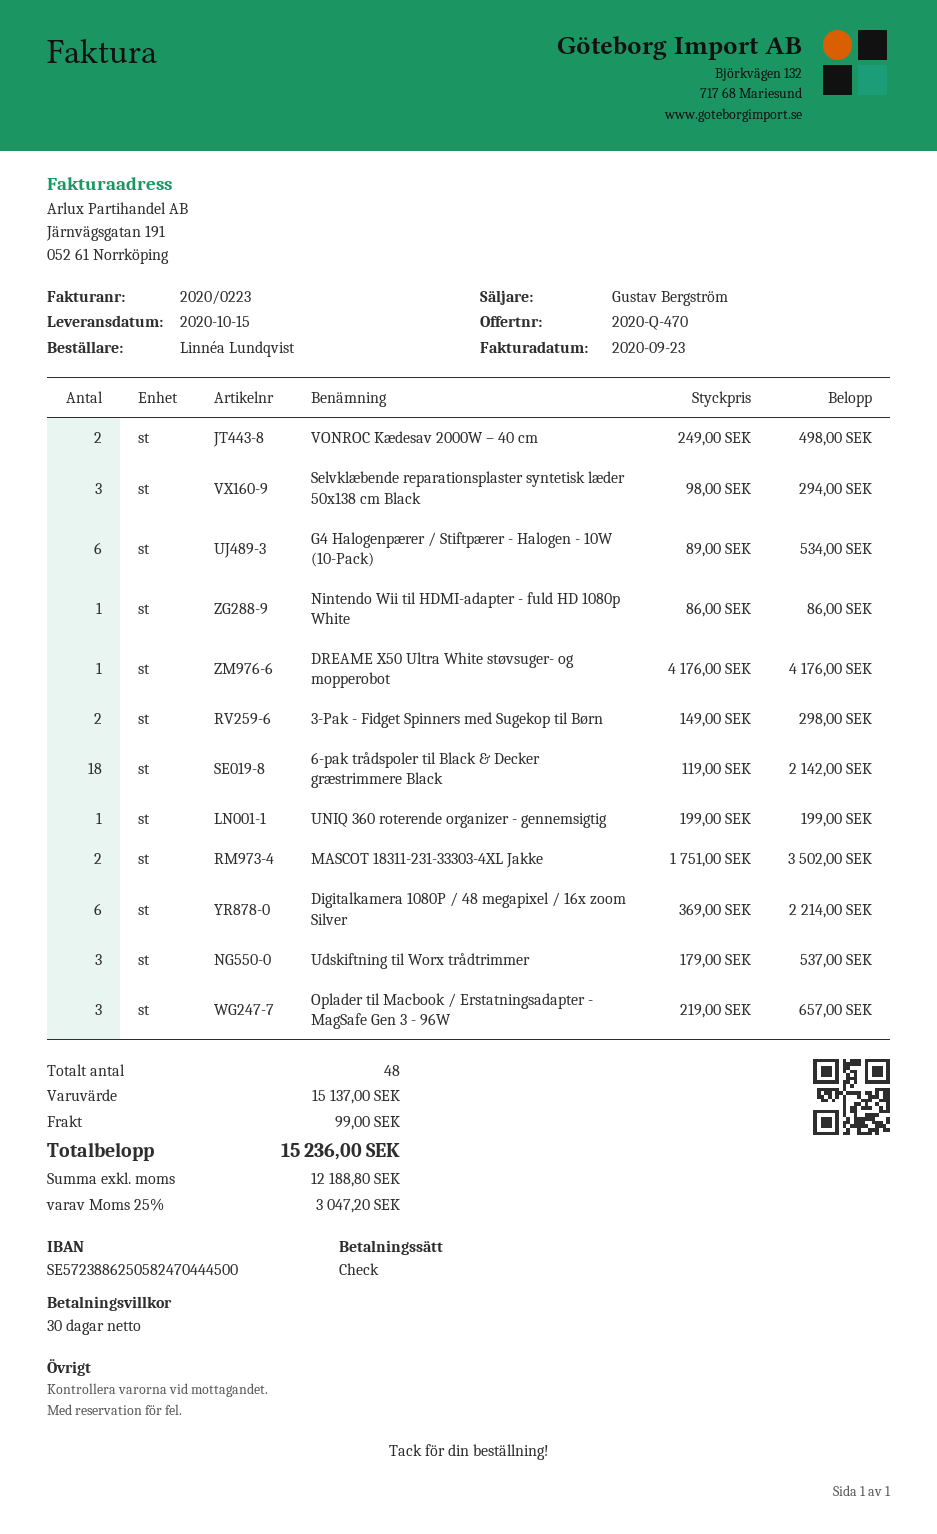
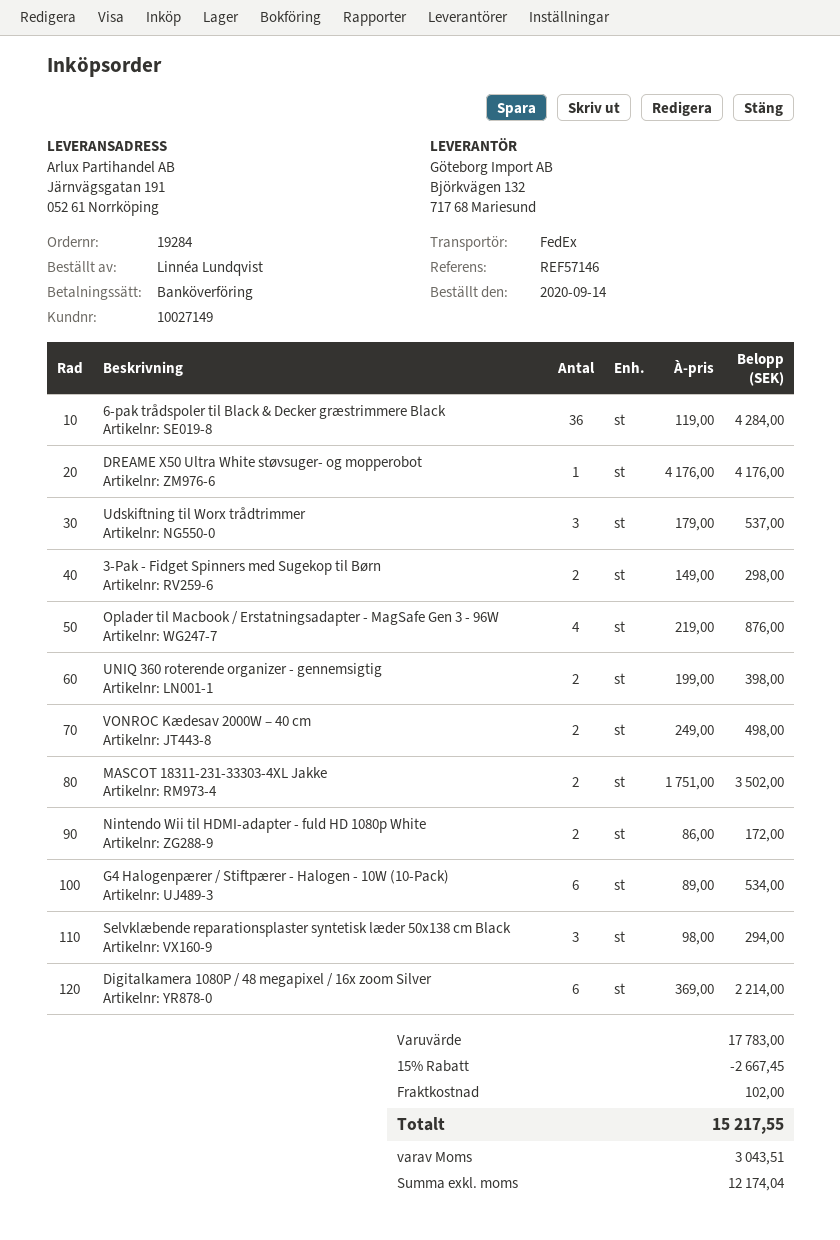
payment method: cheque -> bank transfer
Nintendo Wii til HDMI-adapter - fuld HD 1080p White: 1 x 86.00 = 86.00 -> 2 x 86.00 = 172.00
6-pak trådspoler til Black & Decker græstrimmere Black: 18 x 119.00 = 2142.00 -> 36 x 119.00 = 4284.00
UNIQ 360 roterende organizer - gennemsigtig: 1 x 199.00 = 199.00 -> 2 x 199.00 = 398.00
Oplader til Macbook / Erstatningsadapter - MagSafe Gen 3 - 96W: 3 x 219.00 = 657.00 -> 4 x 219.00 = 876.00
subtotal: 15137.00 -> 17783.00
discount: none -> 15% = 2667.45
shipping: 99.00 -> 102.00
net: 12188.80 -> 12174.04
tax: 3047.20 -> 3043.51
total: 15236.00 -> 15217.55

